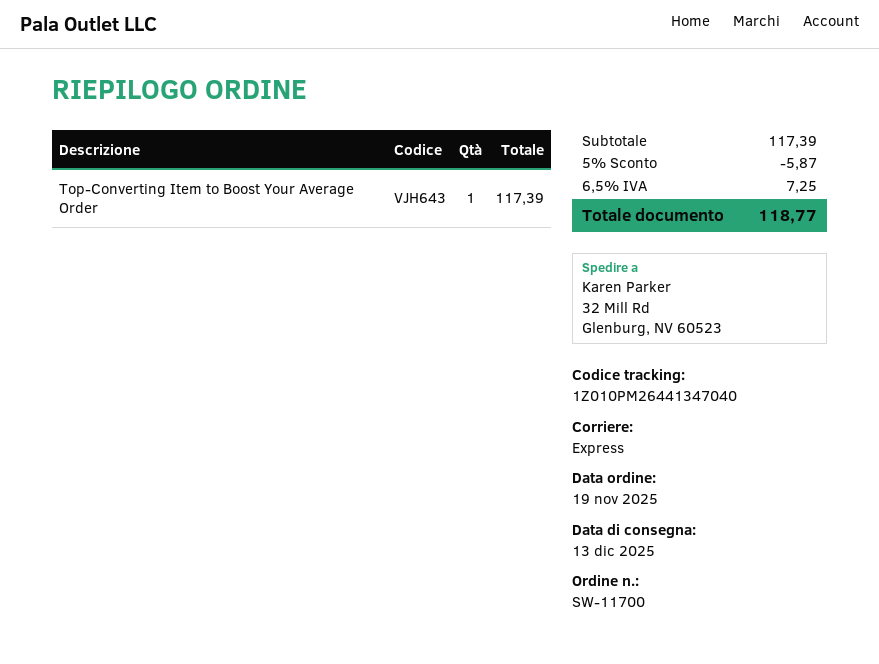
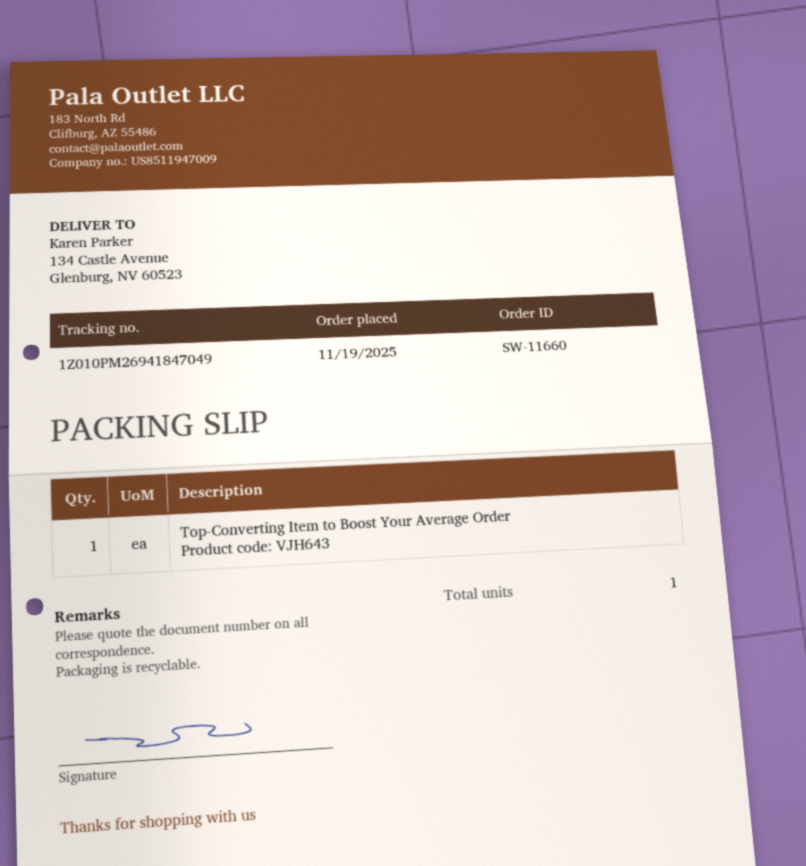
order number: SW-11700 -> SW-11660
tracking number: 1Z010PM26441347040 -> 1Z010PM26941847049
ship to: 32 Mill Rd, Glenburg, NV 60523 -> 134 Castle Avenue, Glenburg, NV 60523

